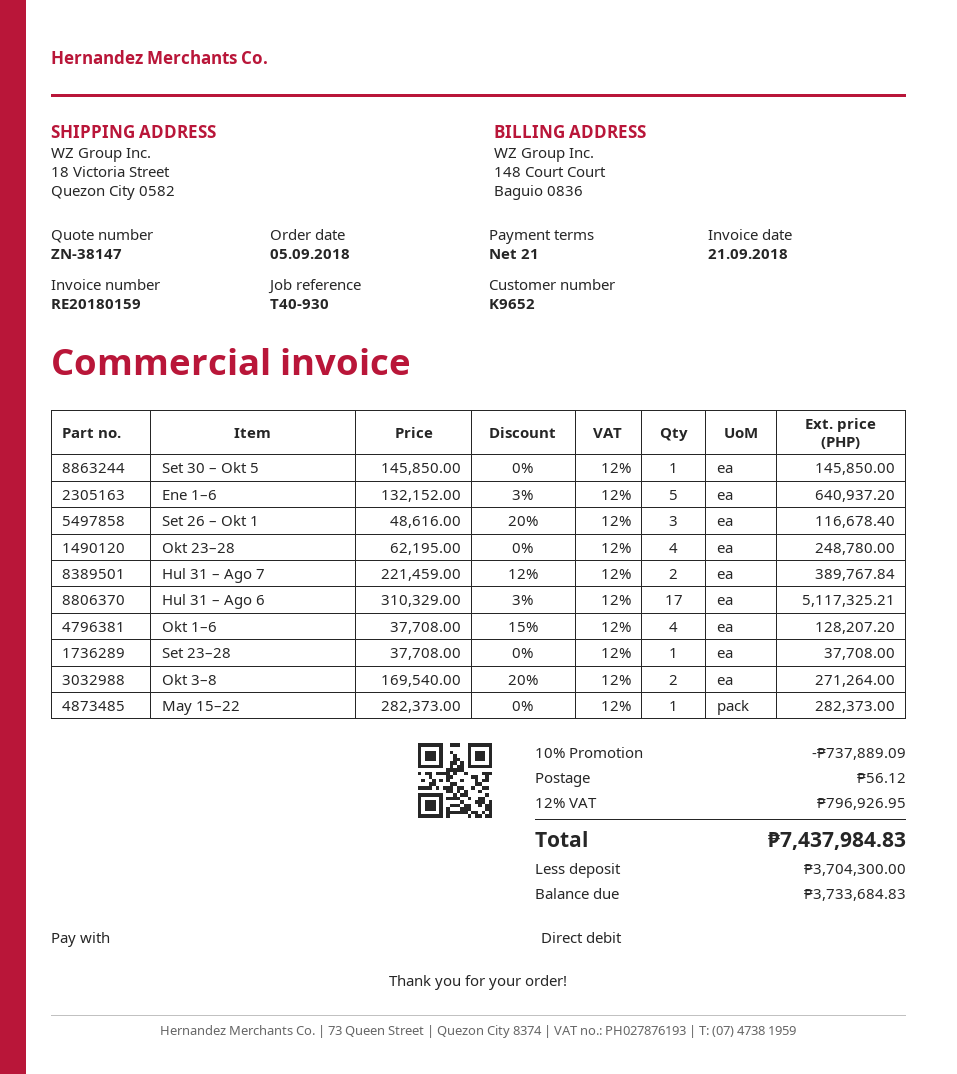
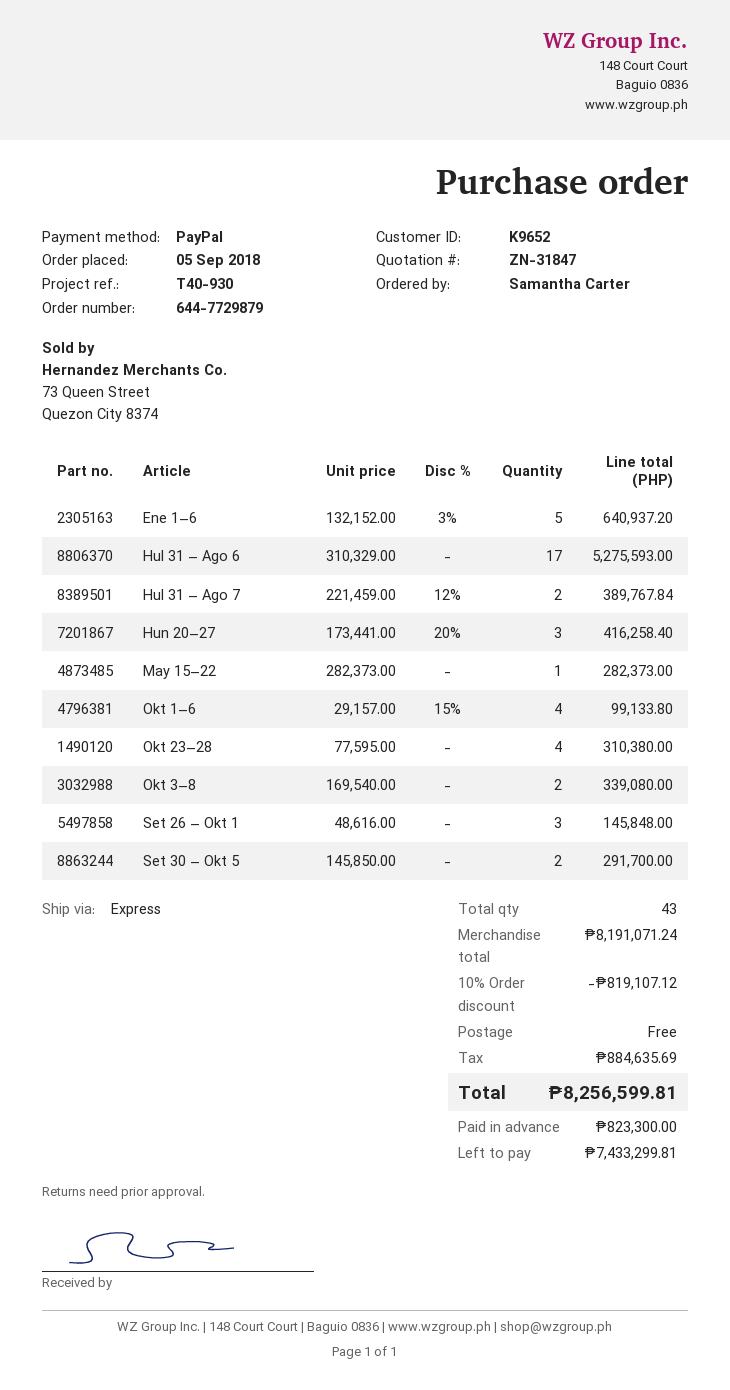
quote number: ZN-38147 -> ZN-31847
payment method: direct debit -> PayPal
Set 30 – Okt 5: 1 x 145850.00 = 145850.00 -> 2 x 145850.00 = 291700.00
Set 26 – Okt 1: 3 x 48616.00 - 20% = 116678.40 -> 3 x 48616.00 = 145848.00
Okt 23–28: 4 x 62195.00 = 248780.00 -> 4 x 77595.00 = 310380.00
Hul 31 – Ago 6: 17 x 310329.00 - 3% = 5117325.21 -> 17 x 310329.00 = 5275593.00
Okt 1–6: 4 x 37708.00 - 15% = 128207.20 -> 4 x 29157.00 - 15% = 99133.80
Set 23–28: 1 x 37708.00 = 37708.00 -> none
Okt 3–8: 2 x 169540.00 - 20% = 271264.00 -> 2 x 169540.00 = 339080.00
Hun 20–27: none -> 3 x 173441.00 - 20% = 416258.40
discount: 10% = 737889.09 -> 10% = 819107.12
shipping: 56.12 -> 0.00
tax: 796926.95 -> 884635.69
total: 7437984.83 -> 8256599.81
deposit: 3704300.00 -> 823300.00
balance: 3733684.83 -> 7433299.81

